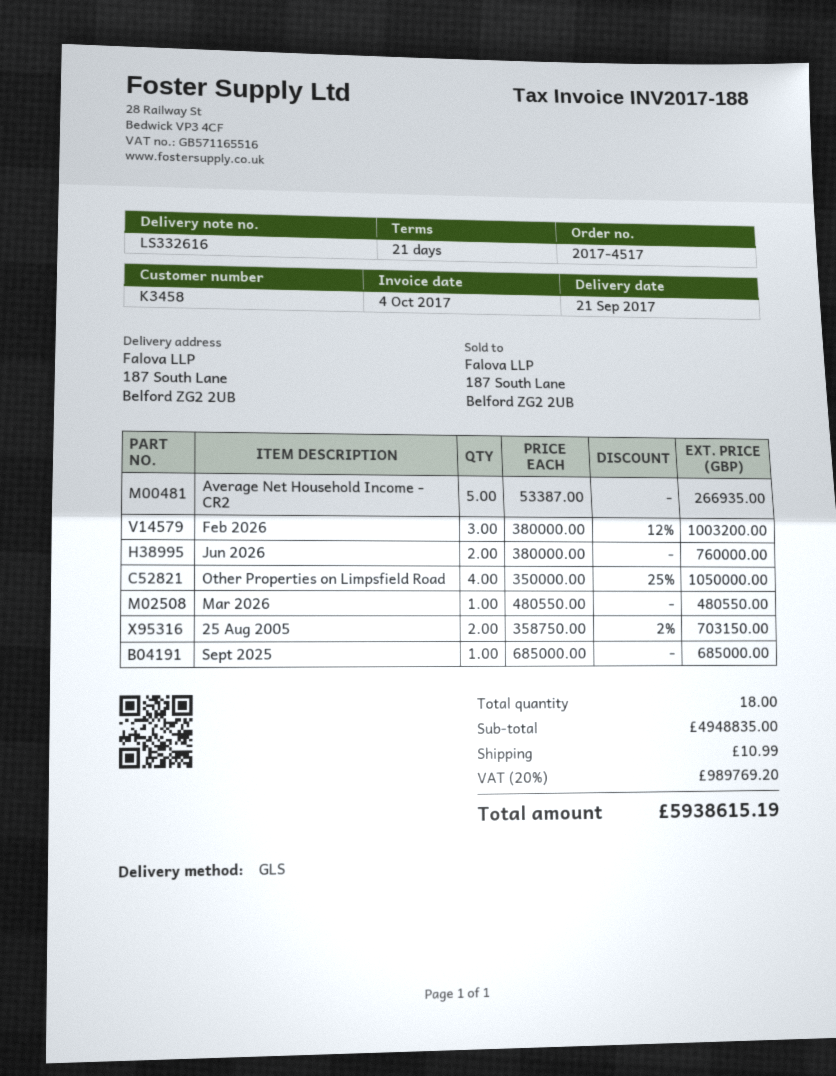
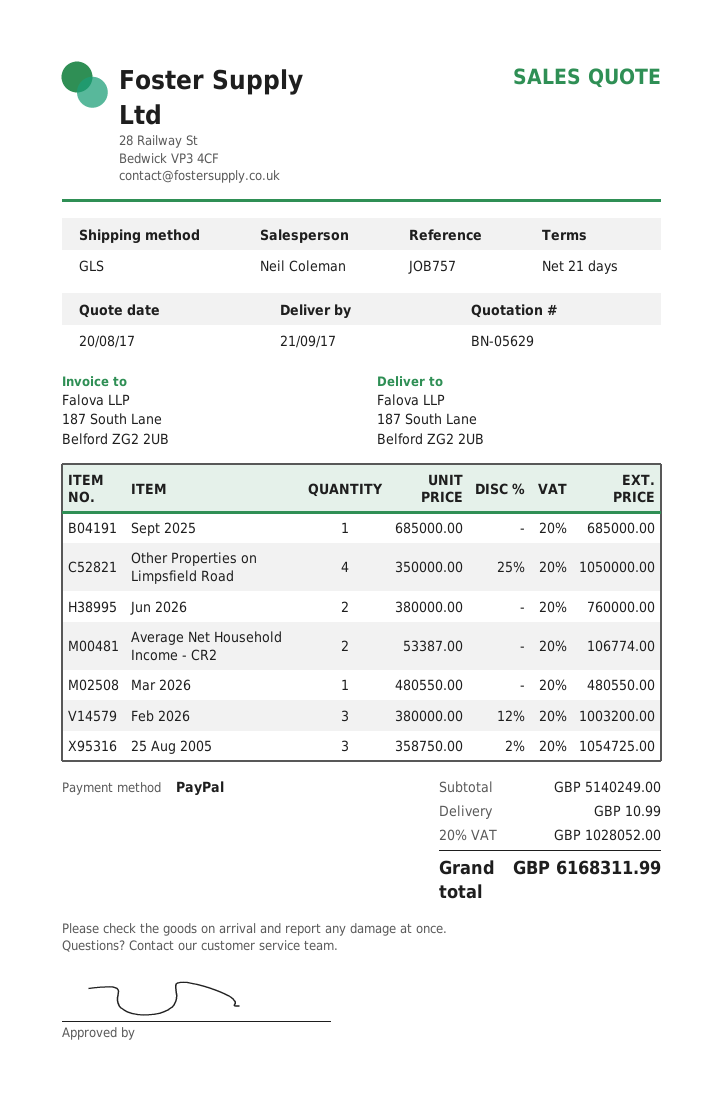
Average Net Household Income - CR2: 5 x 53387.00 = 266935.00 -> 2 x 53387.00 = 106774.00
25 Aug 2005: 2 x 358750.00 - 2% = 703150.00 -> 3 x 358750.00 - 2% = 1054725.00
subtotal: 4948835.00 -> 5140249.00
tax: 20% = 989769.20 -> 20% = 1028052.00
total: 5938615.19 -> 6168311.99

